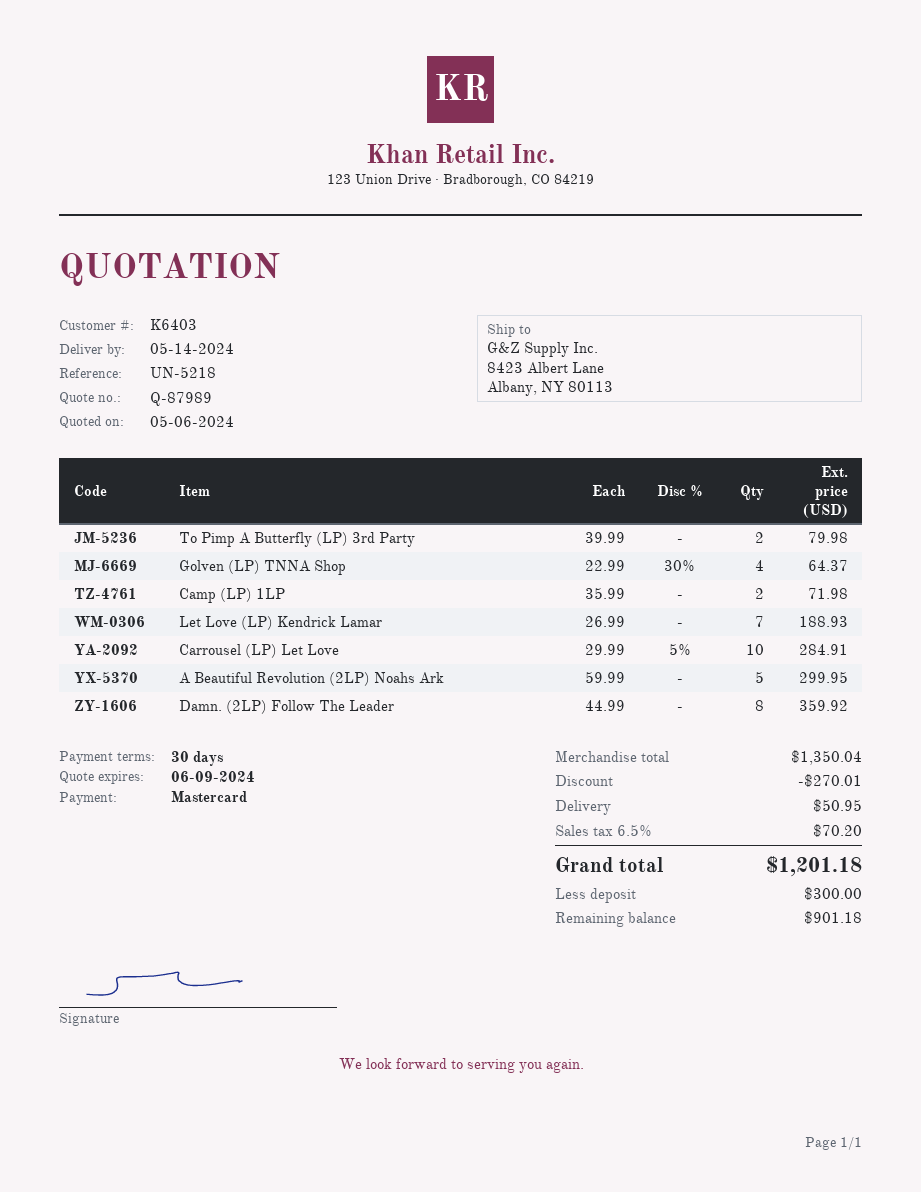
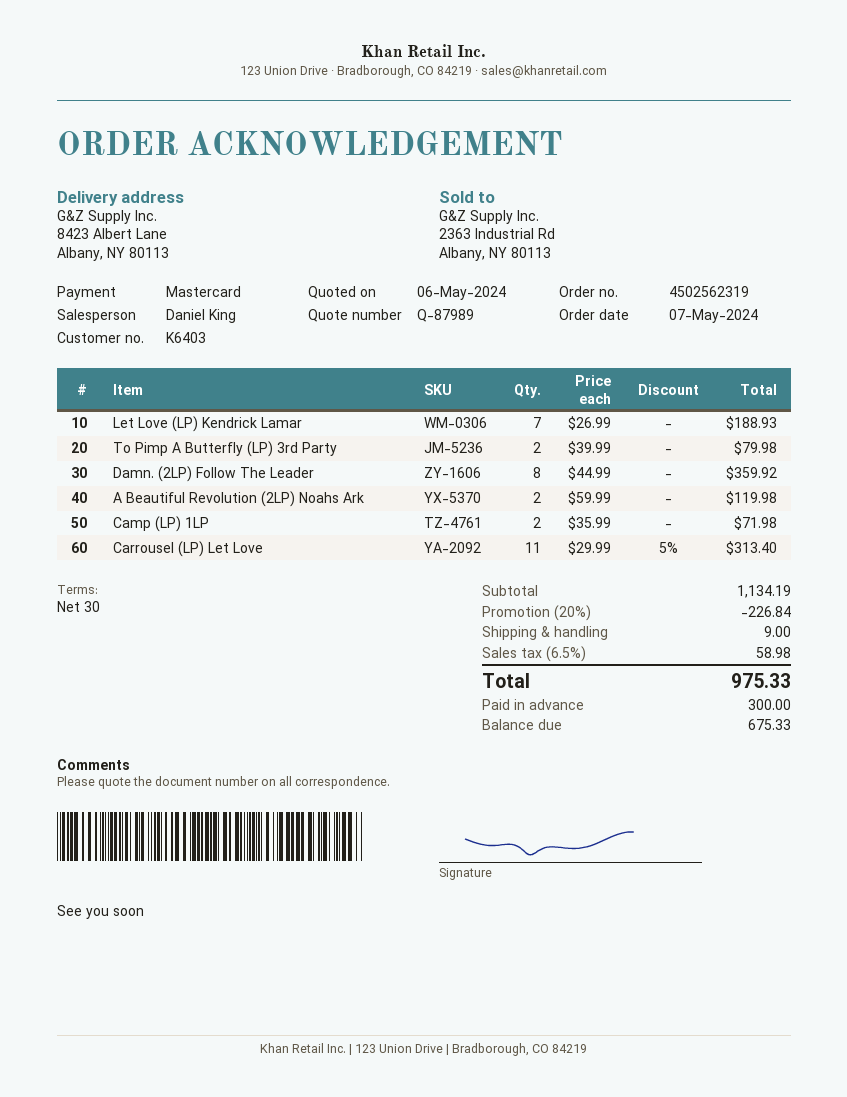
Golven (LP) TNNA Shop: 4 x 22.99 - 30% = 64.37 -> none
Carrousel (LP) Let Love: 10 x 29.99 - 5% = 284.91 -> 11 x 29.99 - 5% = 313.40
A Beautiful Revolution (2LP) Noahs Ark: 5 x 59.99 = 299.95 -> 2 x 59.99 = 119.98
subtotal: 1350.04 -> 1134.19
discount: 270.01 -> 226.84
shipping: 50.95 -> 9.00
tax: 6.5% = 70.20 -> 6.5% = 58.98
total: 1201.18 -> 975.33
balance: 901.18 -> 675.33

